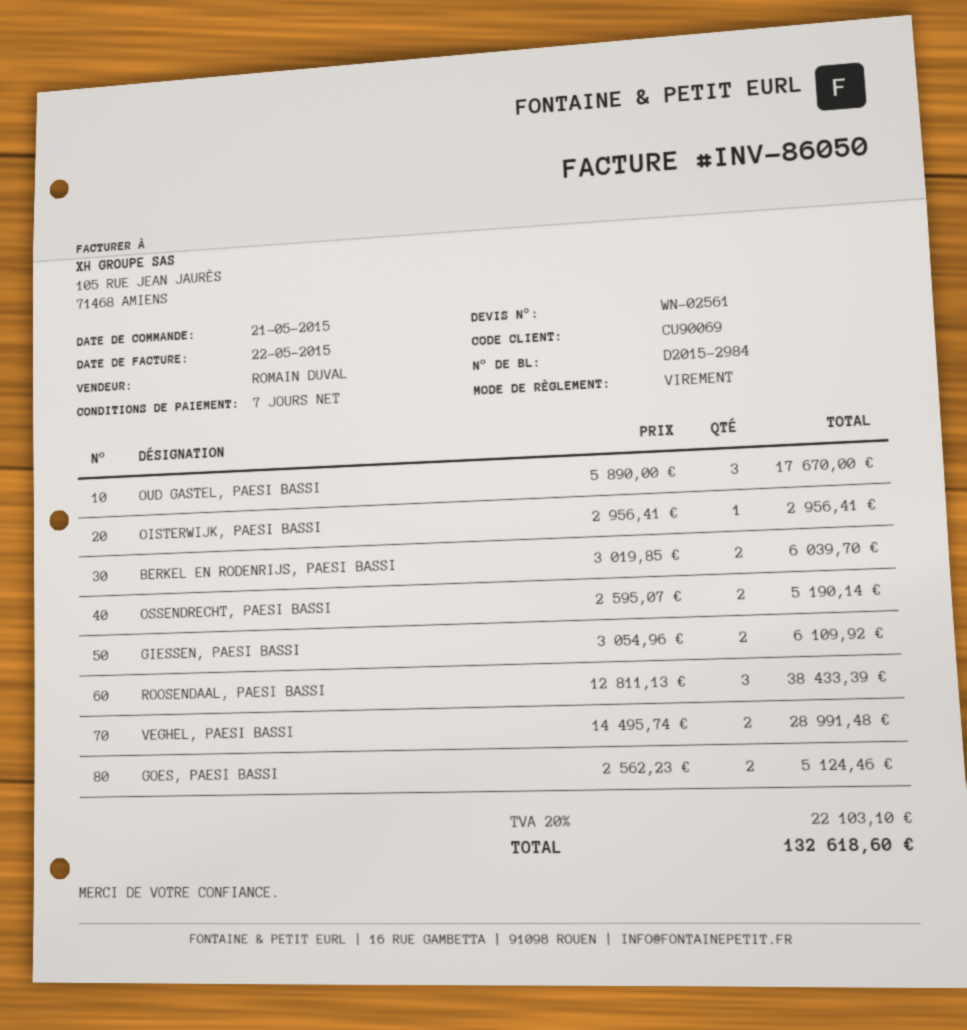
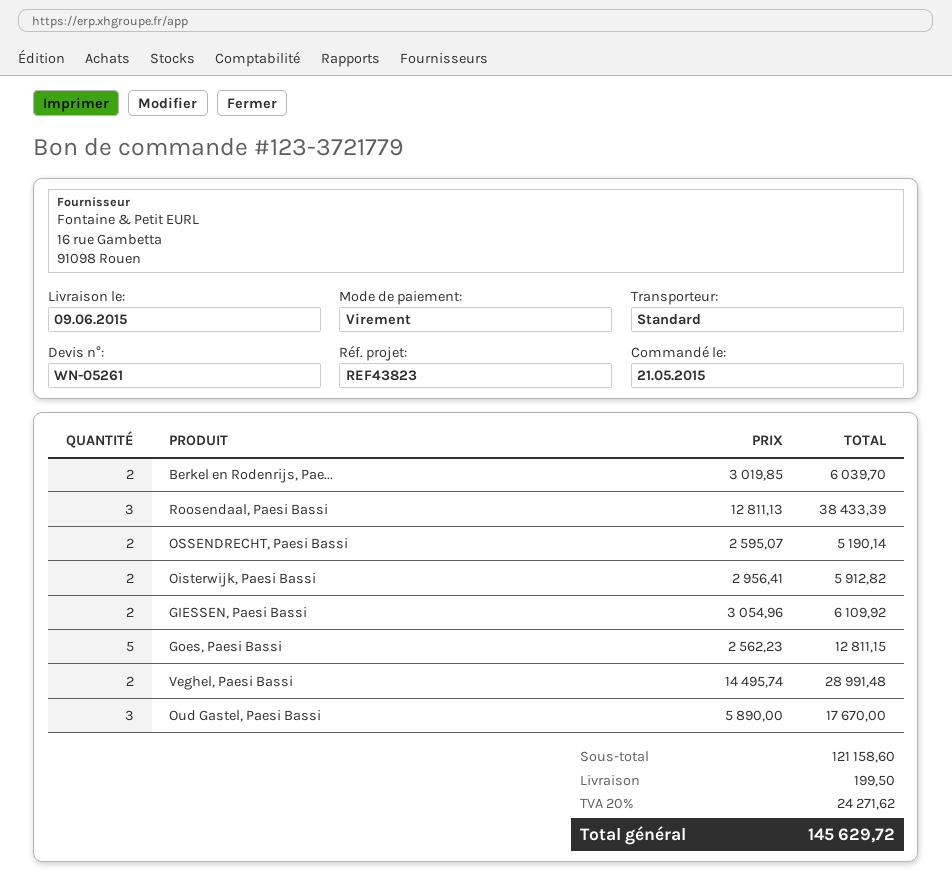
quote number: WN-02561 -> WN-05261
OISTERWIJK, PAESI BASSI: 1 x 2956.41 = 2956.41 -> 2 x 2956.41 = 5912.82
GOES, PAESI BASSI: 2 x 2562.23 = 5124.46 -> 5 x 2562.23 = 12811.15
shipping: none -> 199.50
tax: 20% = 22103.10 -> 20% = 24271.62
total: 132618.60 -> 145629.72

